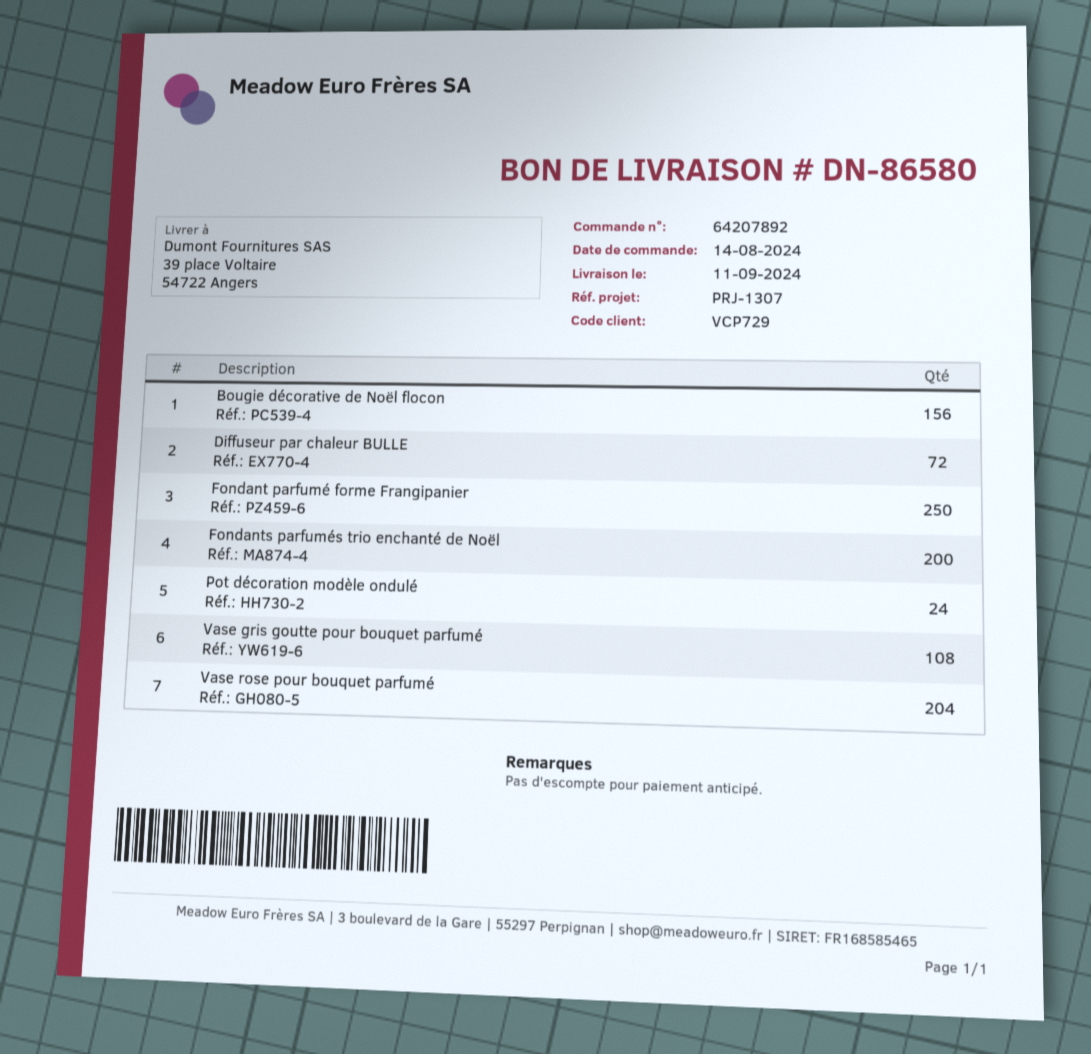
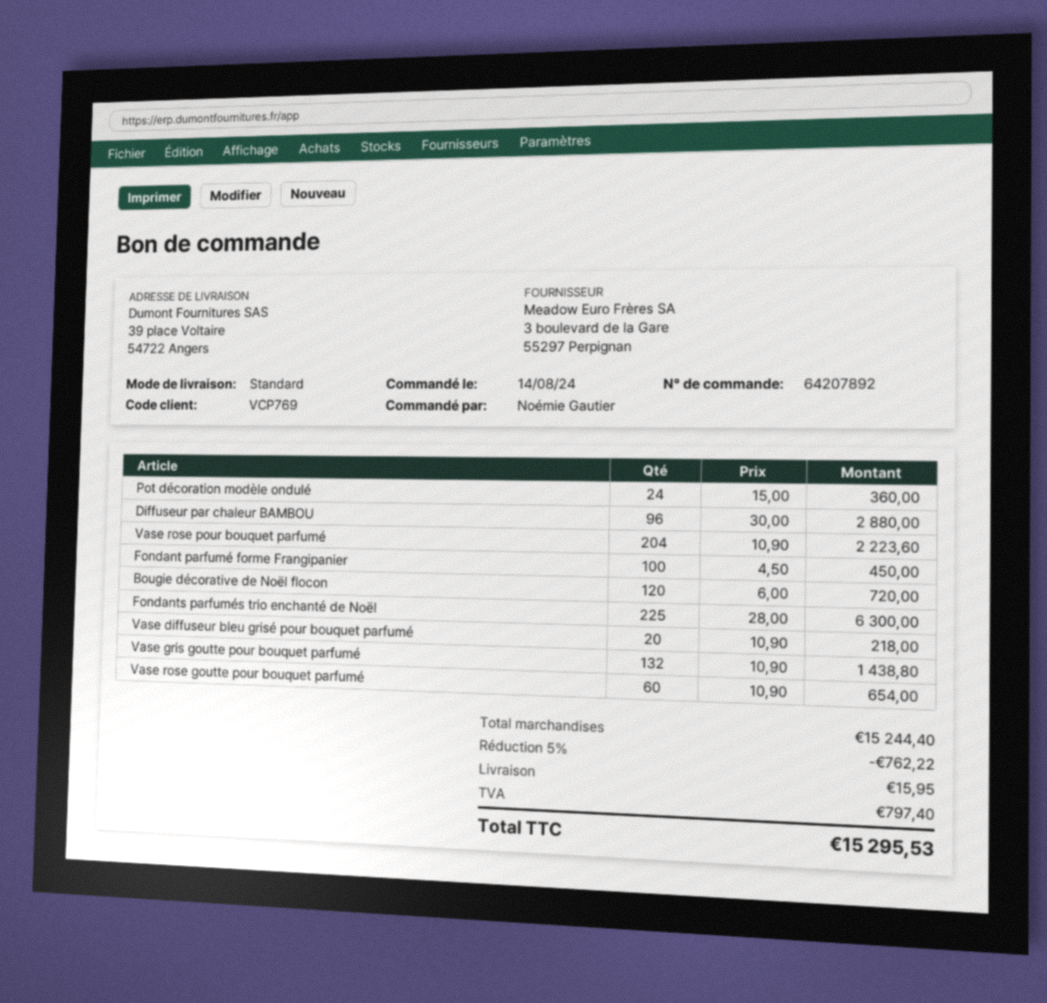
customer number: VCP729 -> VCP769
Bougie décorative de Noël flocon: 156 -> 120
Diffuseur par chaleur BULLE: 72 -> none
Fondant parfumé forme Frangipanier: 250 -> 100
Fondants parfumés trio enchanté de Noël: 200 -> 225
Vase gris goutte pour bouquet parfumé: 108 -> 132
Diffuseur par chaleur BAMBOU: none -> 96
Vase diffuseur bleu grisé pour bouquet parfumé: none -> 20
Vase rose goutte pour bouquet parfumé: none -> 60

